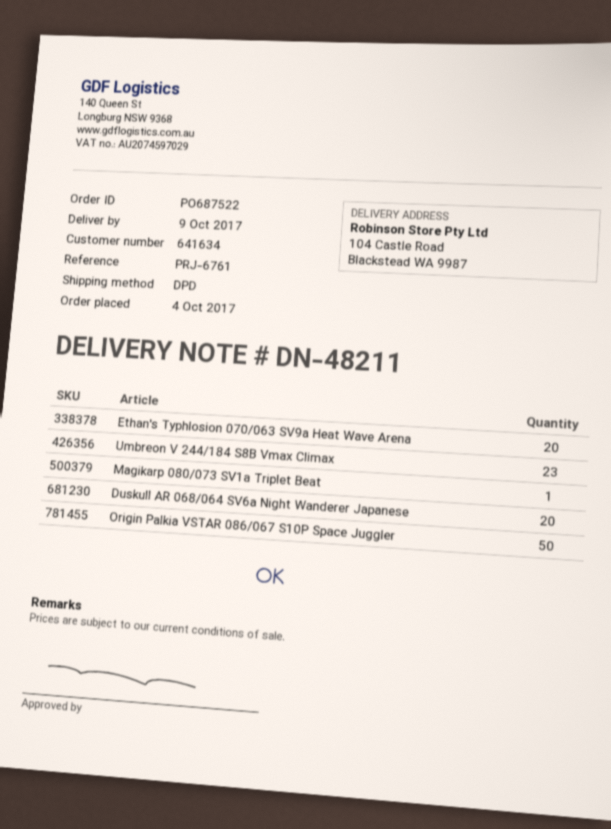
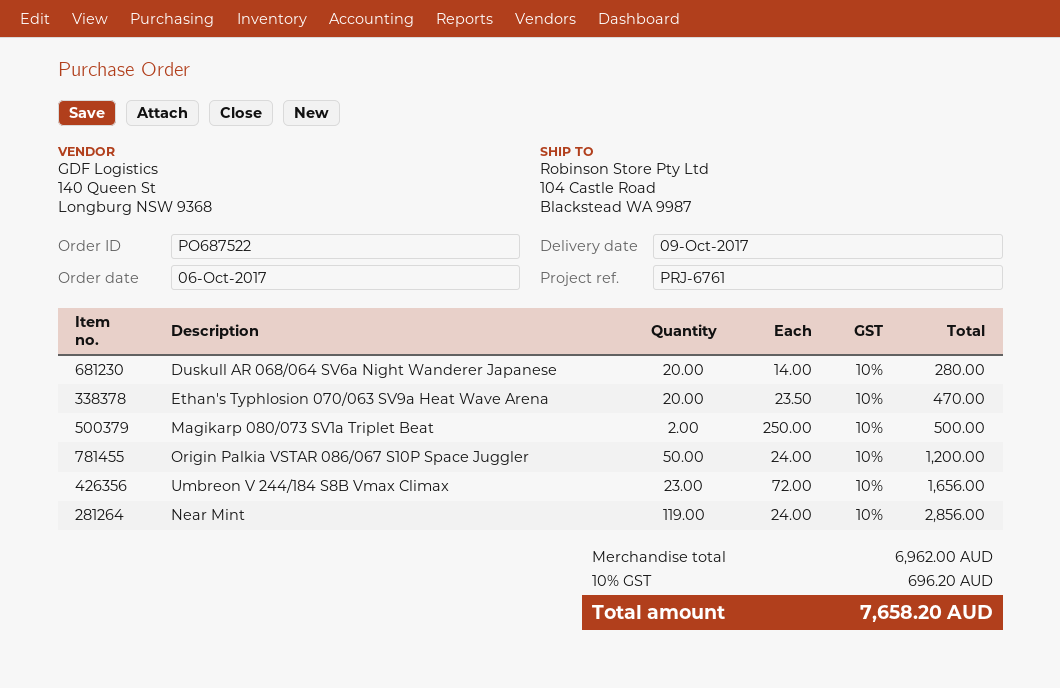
order date: 2017-10-04 -> 2017-10-06
Magikarp 080/073 SV1a Triplet Beat: 1 -> 2
Near Mint: none -> 119

